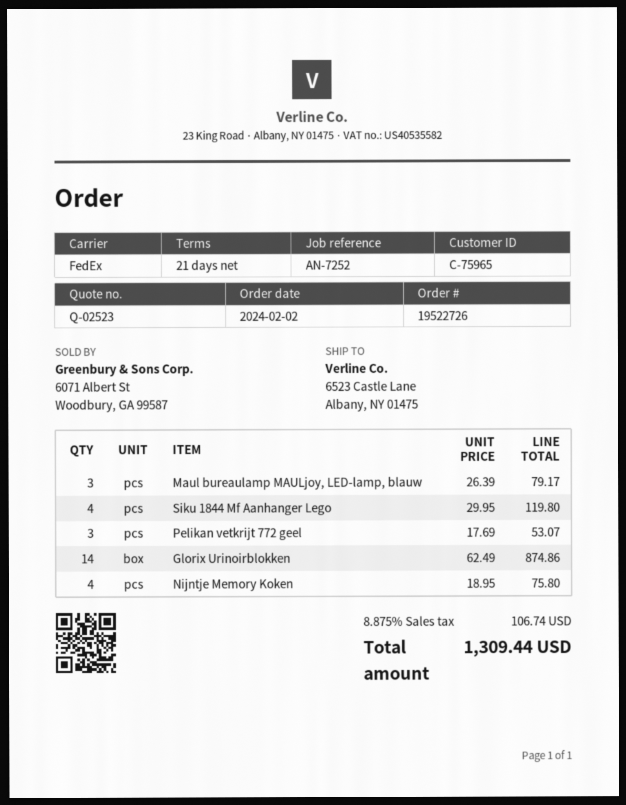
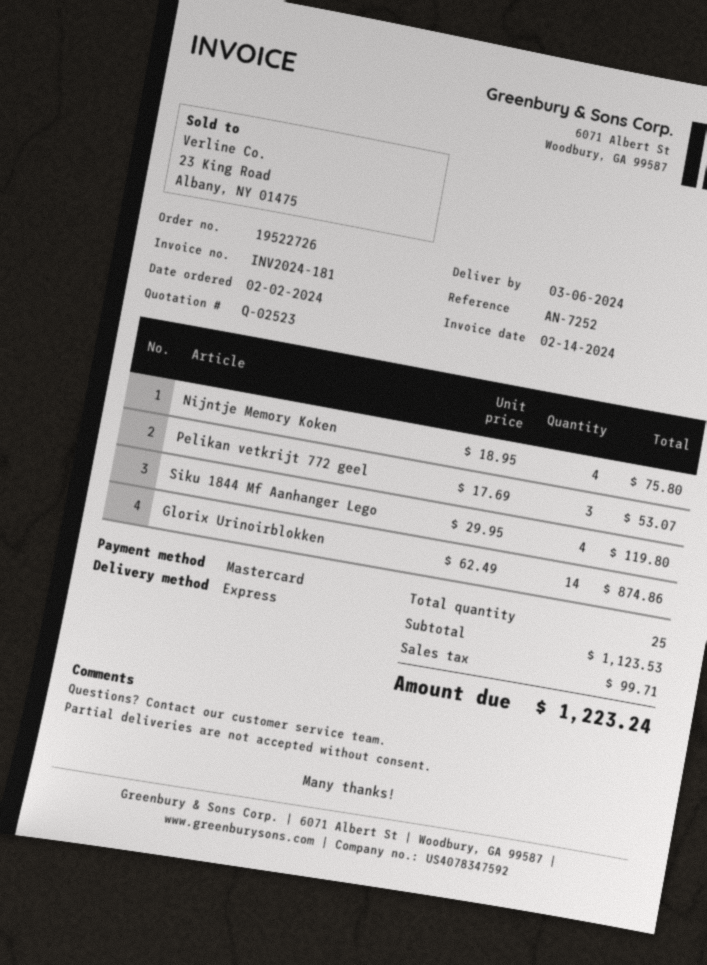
shipping method: FedEx -> express
Maul bureaulamp MAULjoy, LED-lamp, blauw: 3 x 26.39 = 79.17 -> none
tax: 106.74 -> 99.71
total: 1309.44 -> 1223.24

